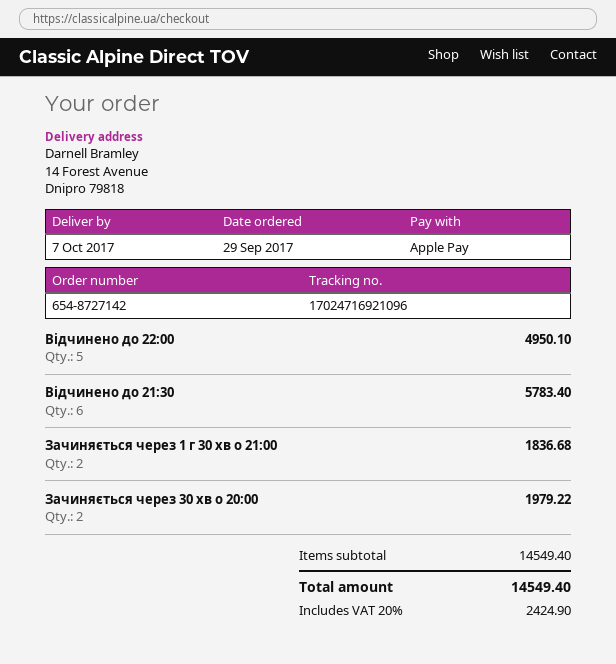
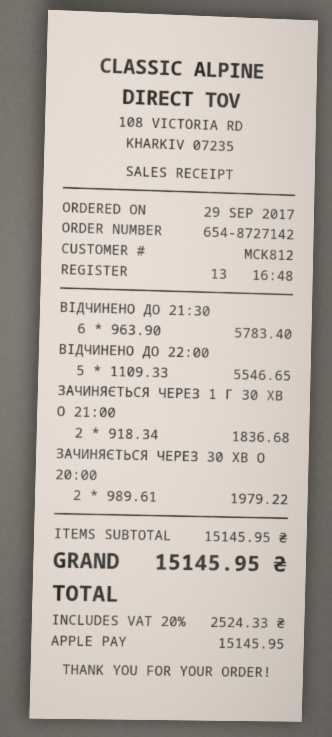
Відчинено до 22:00: 5 for 4950.10 -> 5 for 5546.65
subtotal: 14549.40 -> 15145.95
tax: 20% = 2424.90 -> 20% = 2524.33
total: 14549.40 -> 15145.95

